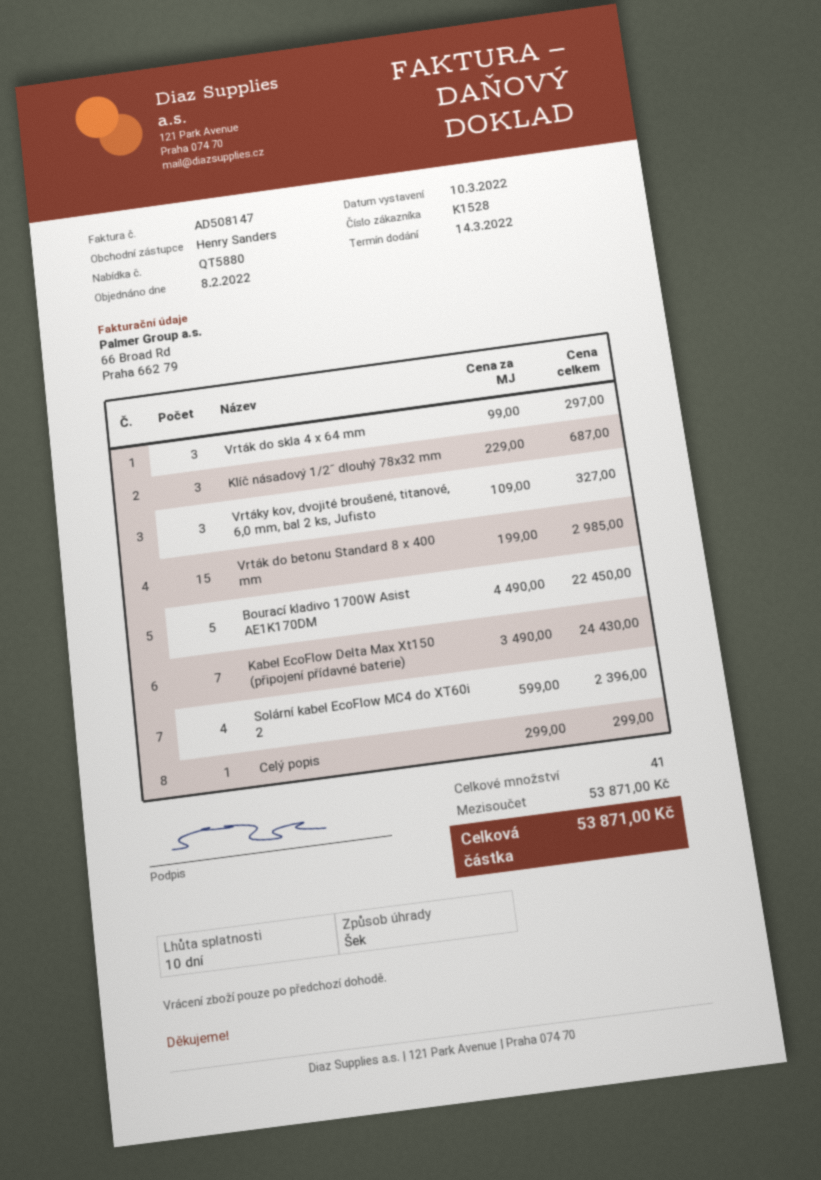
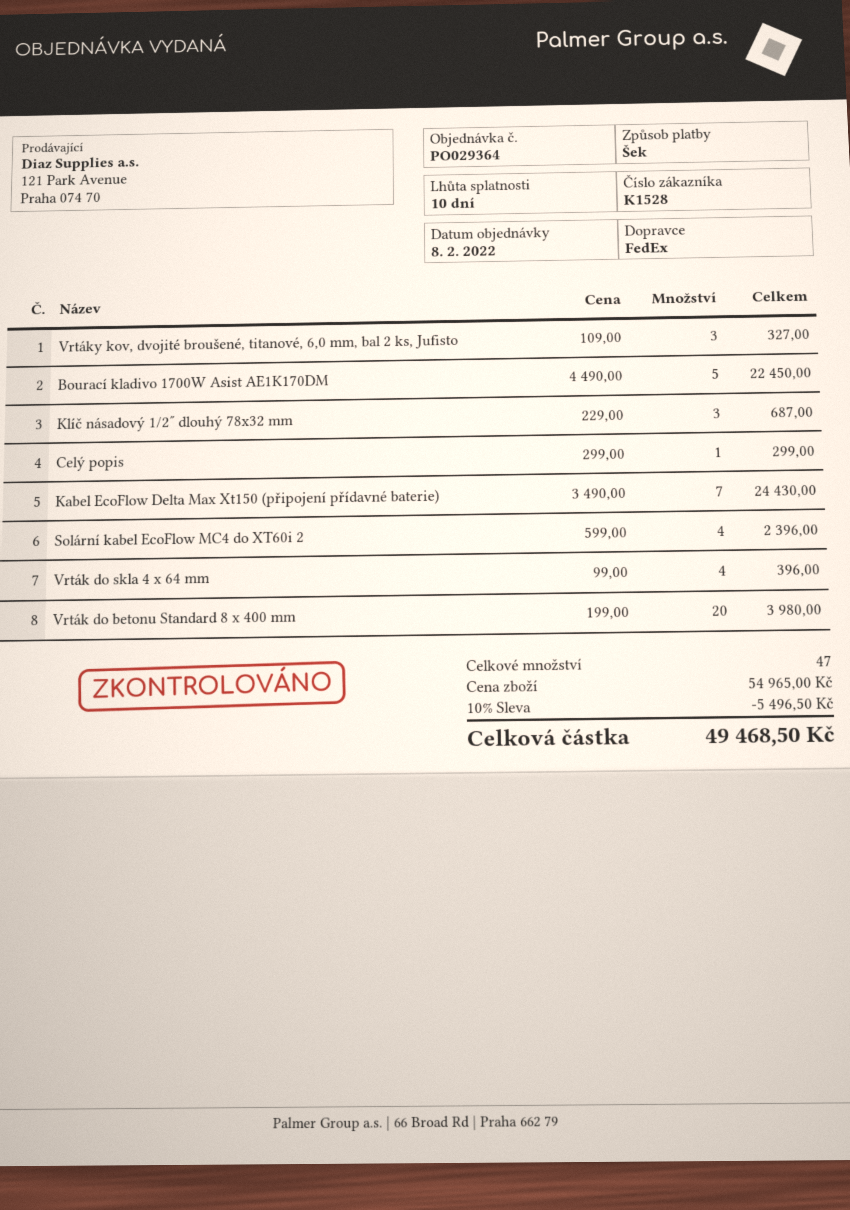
Vrták do skla 4 x 64 mm: 3 x 99.00 = 297.00 -> 4 x 99.00 = 396.00
Vrták do betonu Standard 8 x 400 mm: 15 x 199.00 = 2985.00 -> 20 x 199.00 = 3980.00
total quantity: 41 -> 47
subtotal: 53871.00 -> 54965.00
discount: none -> 10% = 5496.50
total: 53871.00 -> 49468.50

